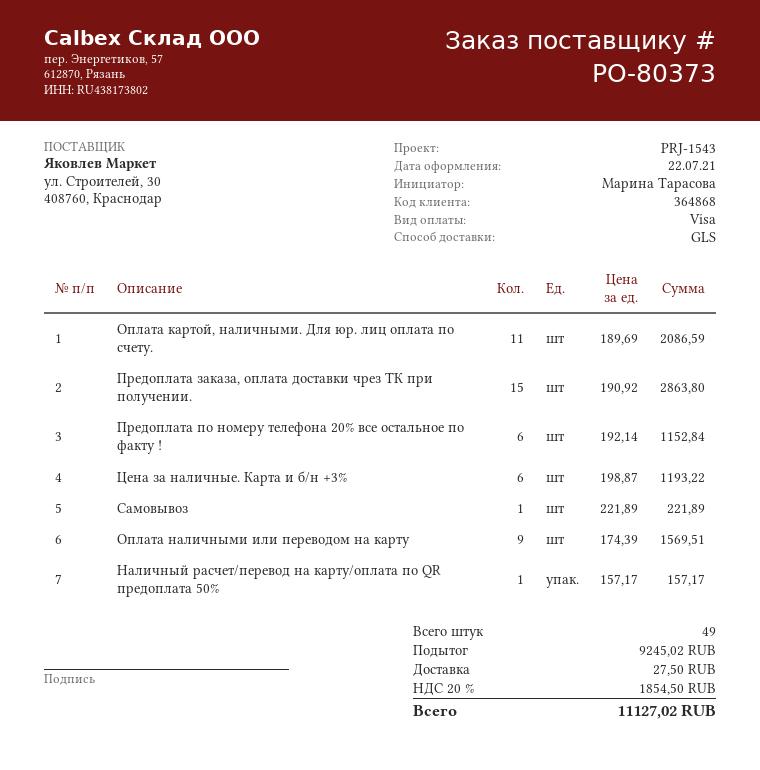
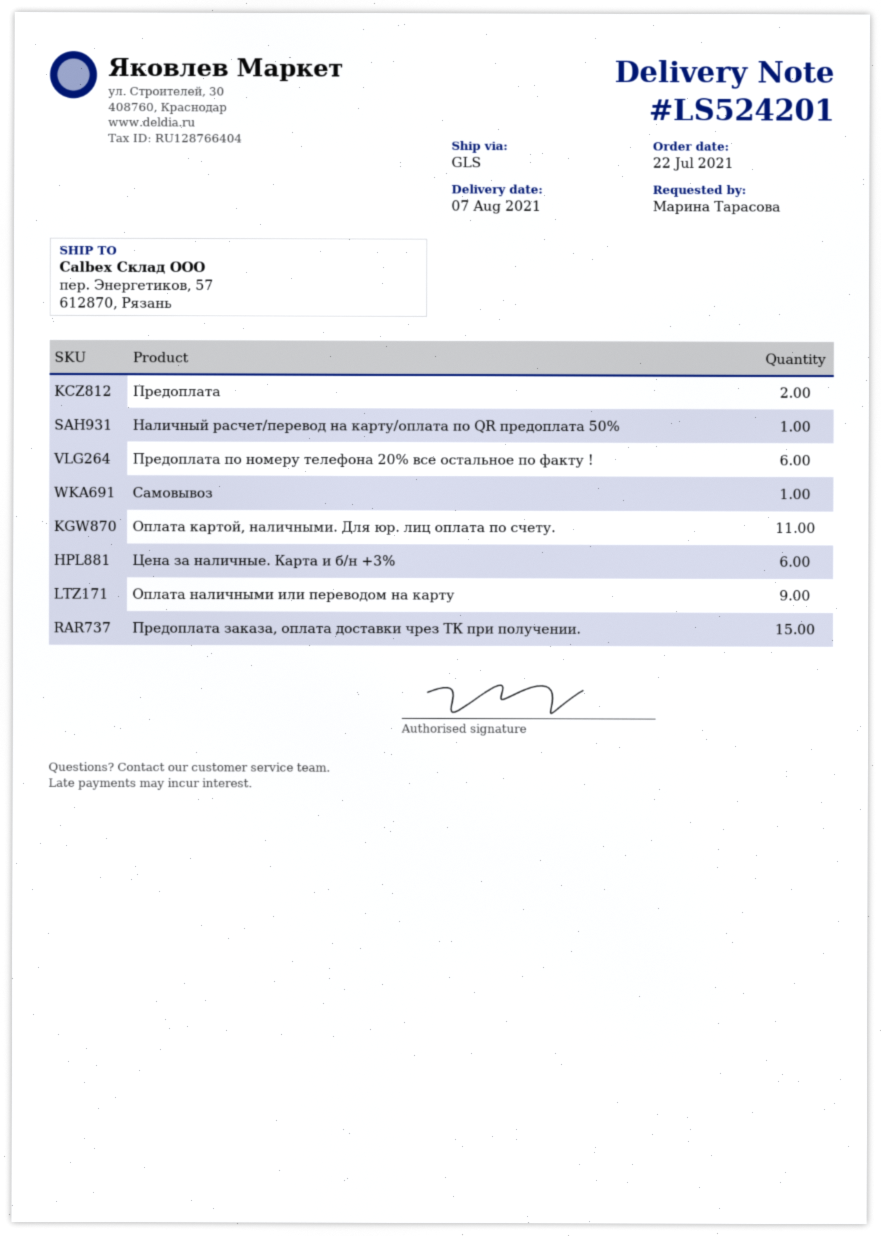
Предоплата: none -> 2

